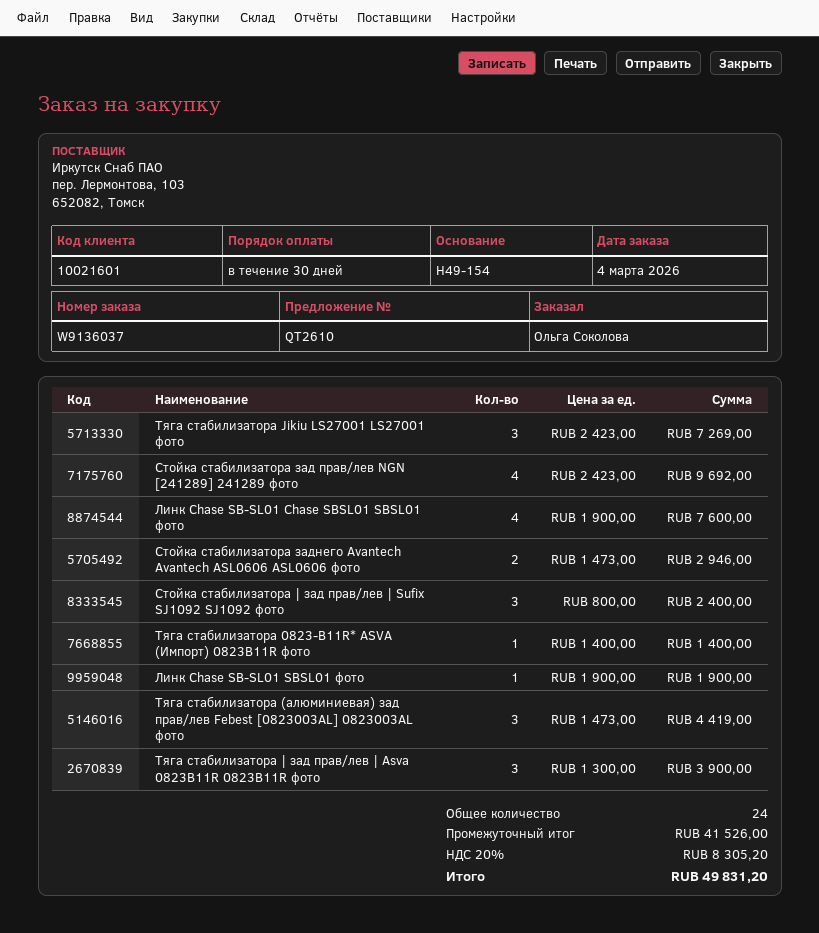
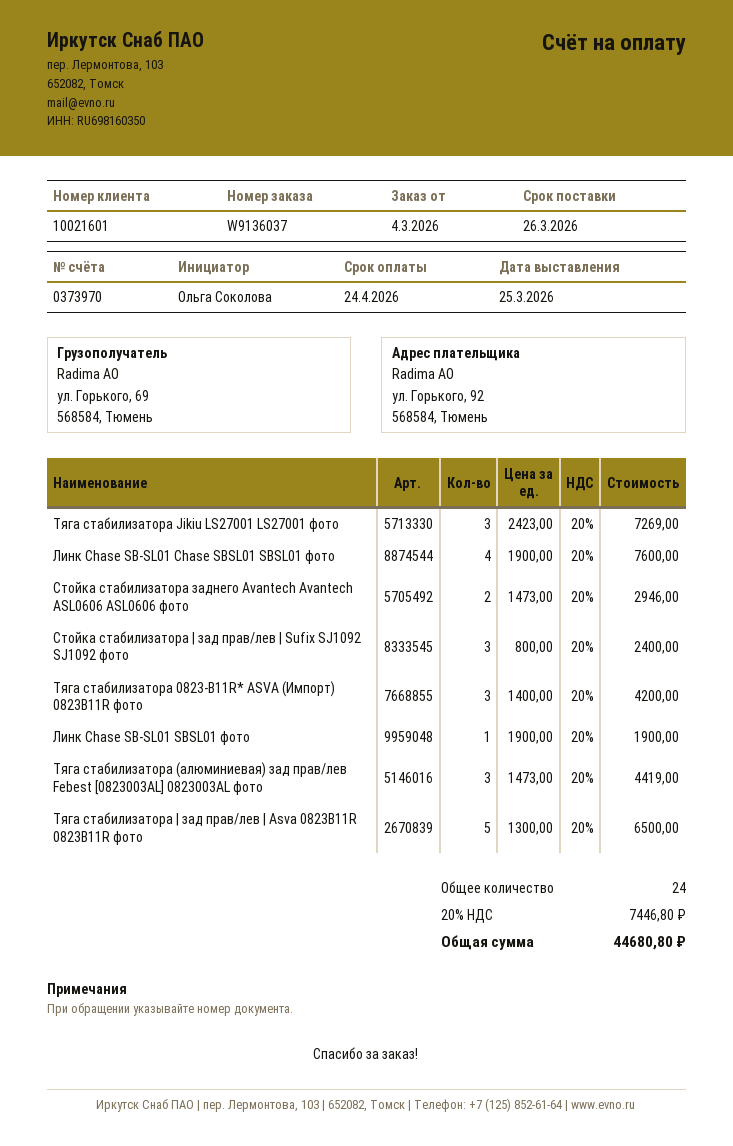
Стойка стабилизатора зад прав/лев NGN [241289] 241289 фото: 4 x 2423.00 = 9692.00 -> none
Тяга стабилизатора 0823-B11R* ASVA (Импорт) 0823B11R фото: 1 x 1400.00 = 1400.00 -> 3 x 1400.00 = 4200.00
Тяга стабилизатора | зад прав/лев | Asva 0823B11R 0823B11R фото: 3 x 1300.00 = 3900.00 -> 5 x 1300.00 = 6500.00
tax: 20% = 8305.20 -> 20% = 7446.80
total: 49831.20 -> 44680.80

